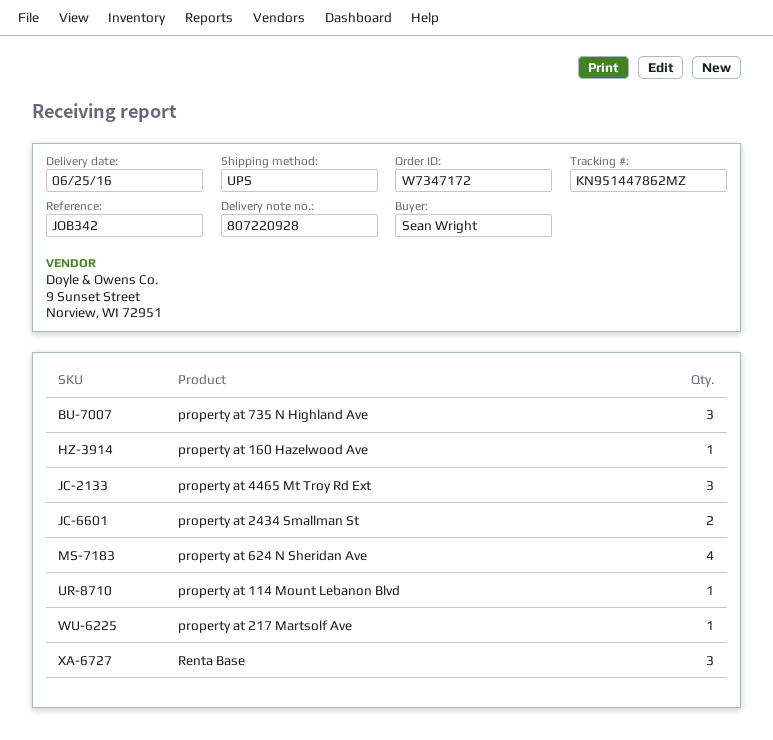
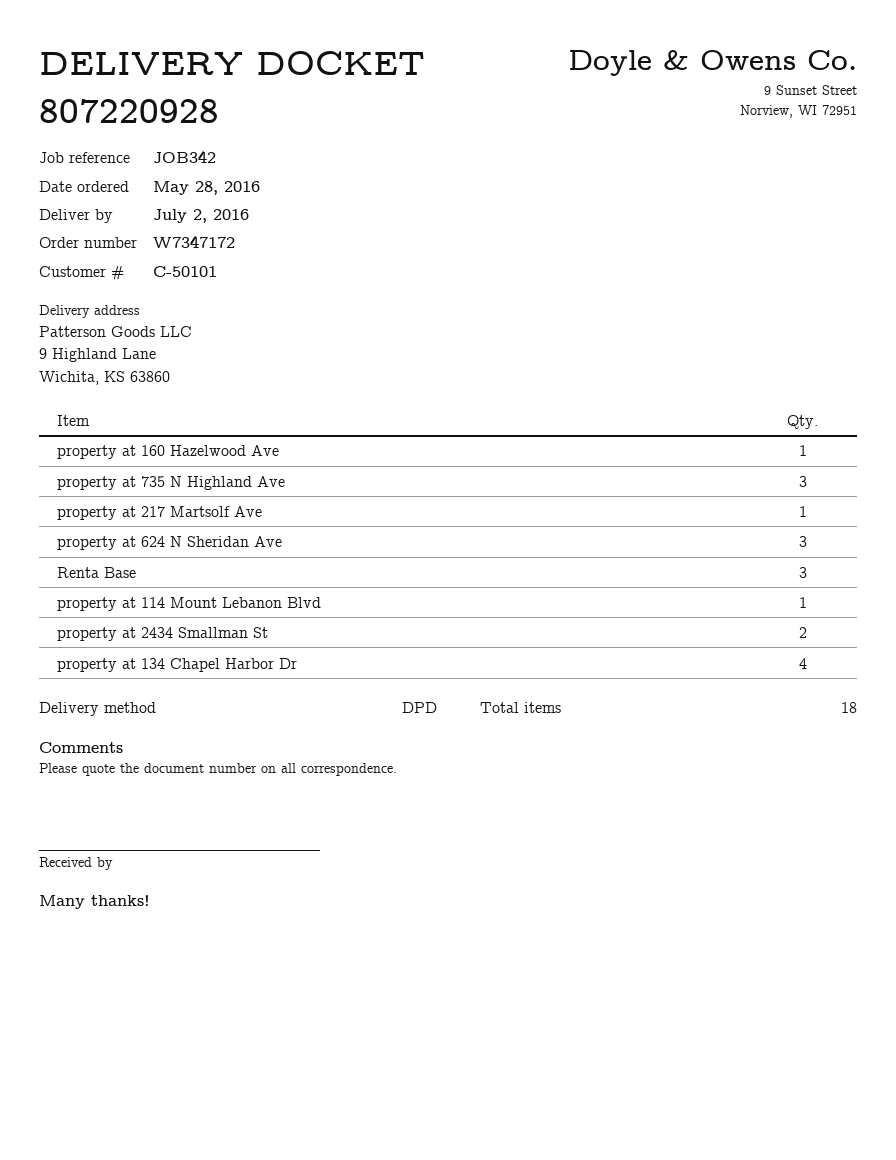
delivery date: 2016-06-25 -> 2016-07-02
shipping method: UPS -> DPD
property at 4465 Mt Troy Rd Ext: 3 -> none
property at 624 N Sheridan Ave: 4 -> 3
property at 134 Chapel Harbor Dr: none -> 4

